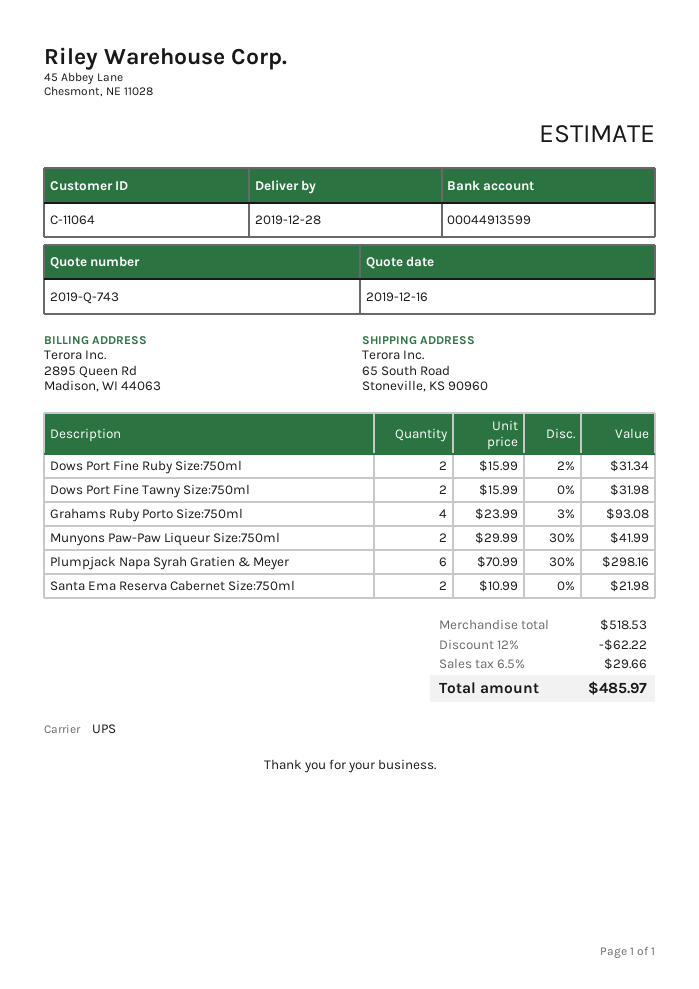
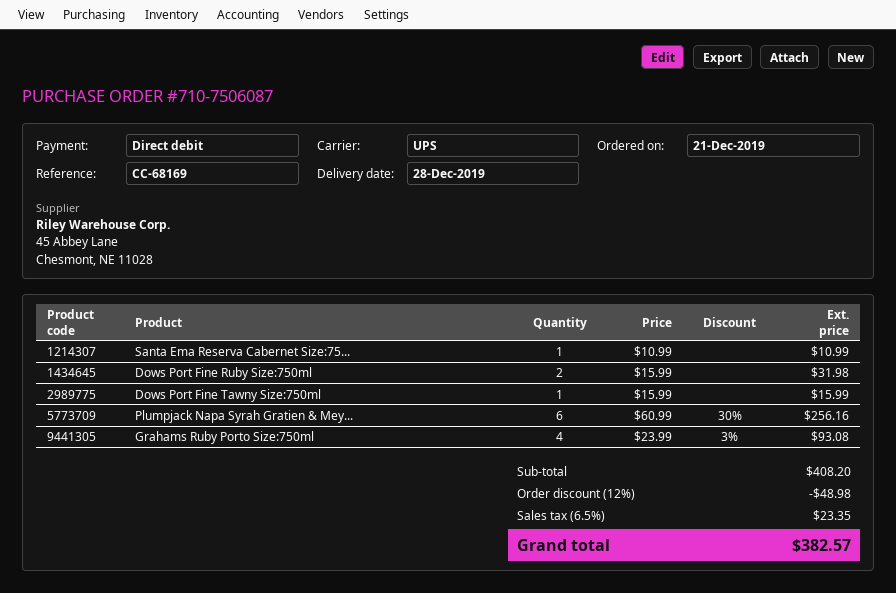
Dows Port Fine Ruby Size:750ml: 2 x 15.99 - 2% = 31.34 -> 2 x 15.99 = 31.98
Dows Port Fine Tawny Size:750ml: 2 x 15.99 = 31.98 -> 1 x 15.99 = 15.99
Munyons Paw-Paw Liqueur Size:750ml: 2 x 29.99 - 30% = 41.99 -> none
Plumpjack Napa Syrah Gratien & Meyer: 6 x 70.99 - 30% = 298.16 -> 6 x 60.99 - 30% = 256.16
Santa Ema Reserva Cabernet Size:750ml: 2 x 10.99 = 21.98 -> 1 x 10.99 = 10.99
subtotal: 518.53 -> 408.20
discount: 12% = 62.22 -> 12% = 48.98
tax: 6.5% = 29.66 -> 6.5% = 23.35
total: 485.97 -> 382.57

